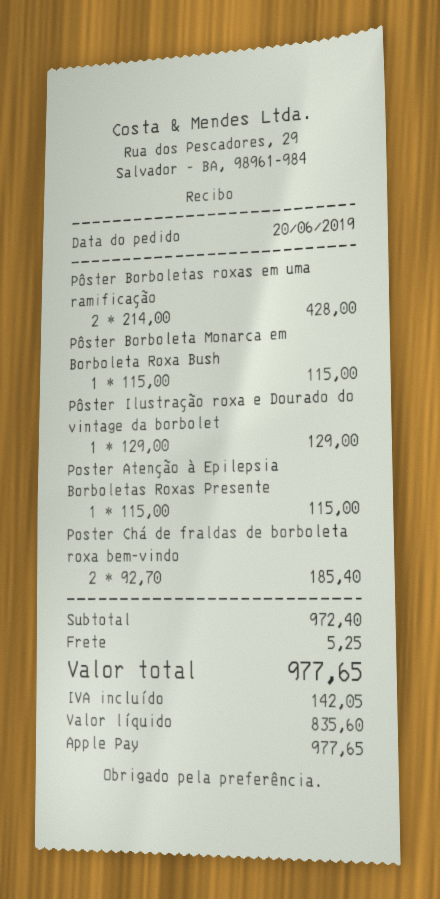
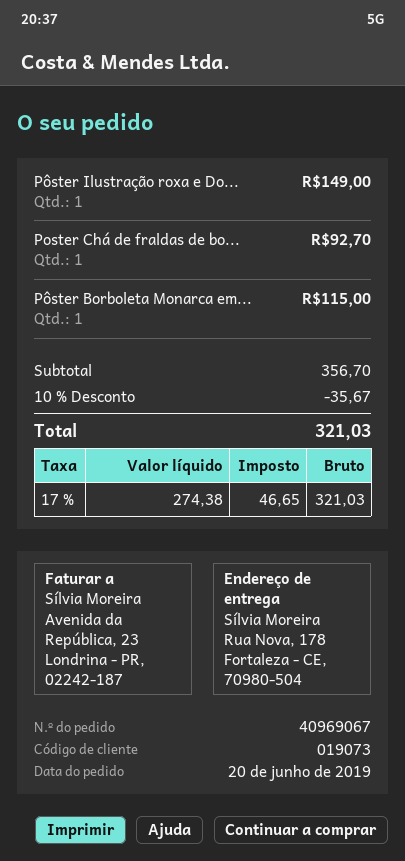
Pôster Borboletas roxas em uma ramificação: 2 for 428.00 -> none
Pôster Ilustração roxa e Dourado do vintage da borbolet: 1 for 129.00 -> 1 for 149.00
Poster Atenção à Epilepsia Borboletas Roxas Presente: 1 for 115.00 -> none
Poster Chá de fraldas de borboleta roxa bem-vindo: 2 for 185.40 -> 1 for 92.70
subtotal: 972.40 -> 356.70
discount: none -> 10% = 35.67
shipping: 5.25 -> none
net: 835.60 -> 274.38
tax: 142.05 -> 46.65
total: 977.65 -> 321.03

